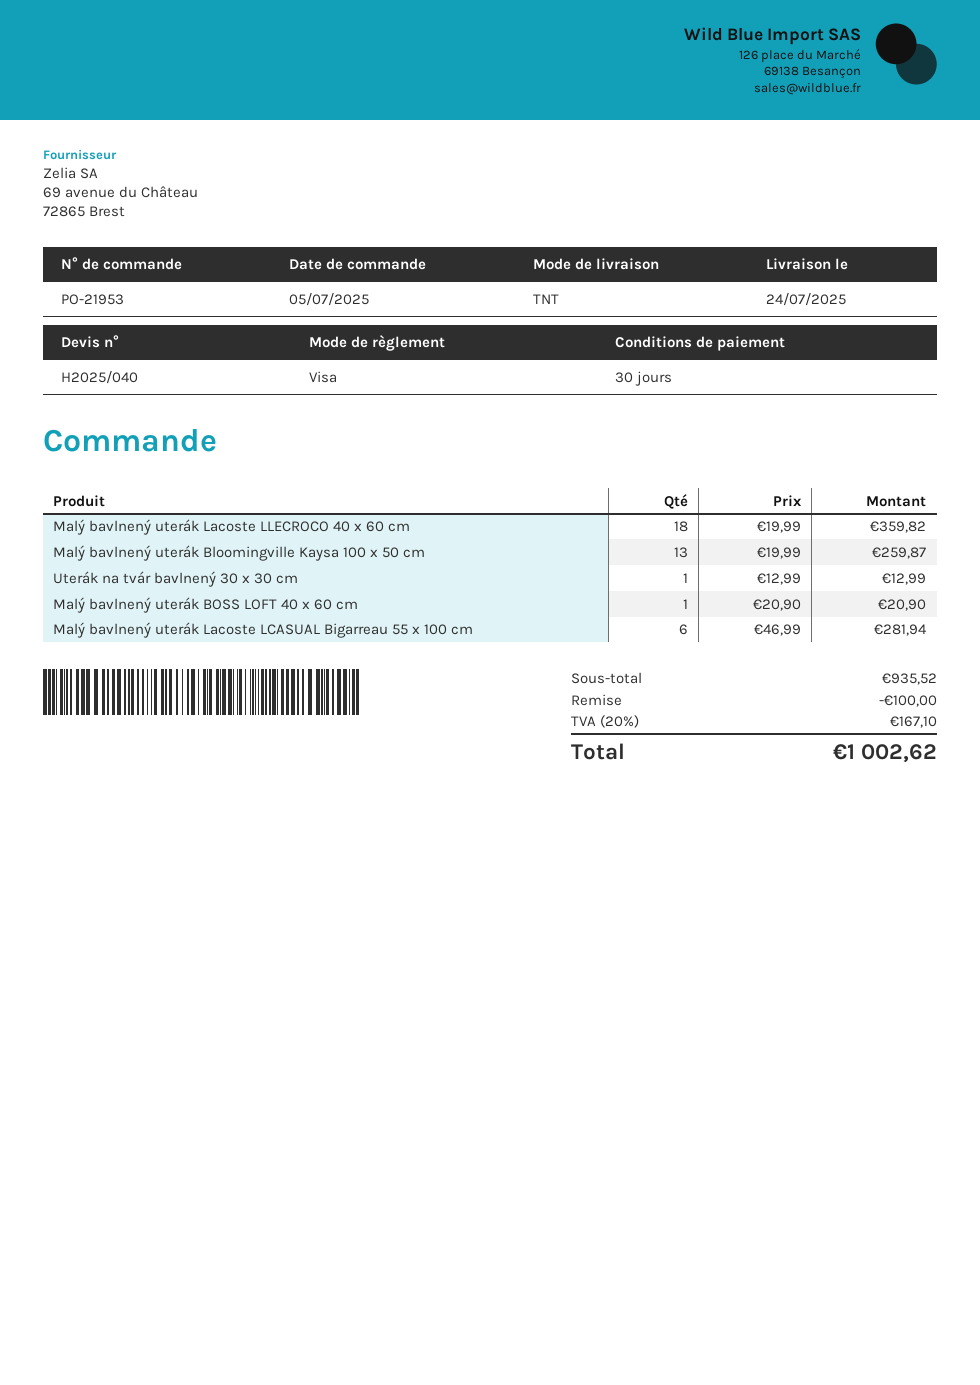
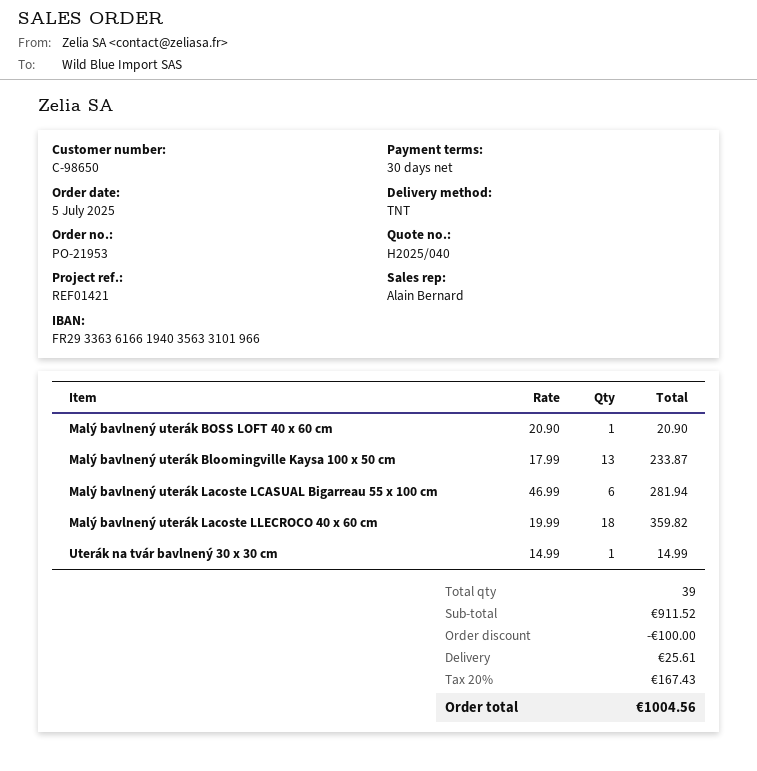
Malý bavlnený uterák Bloomingville Kaysa 100 x 50 cm: 13 x 19.99 = 259.87 -> 13 x 17.99 = 233.87
Uterák na tvár bavlnený 30 x 30 cm: 1 x 12.99 = 12.99 -> 1 x 14.99 = 14.99
subtotal: 935.52 -> 911.52
shipping: none -> 25.61
tax: 20% = 167.10 -> 20% = 167.43
total: 1002.62 -> 1004.56

